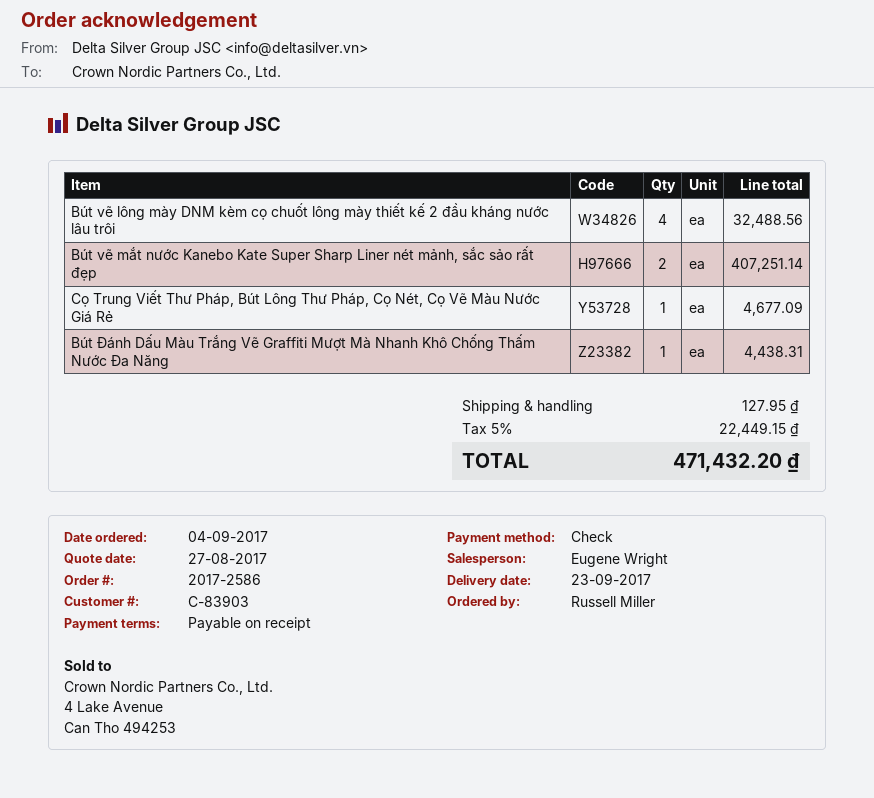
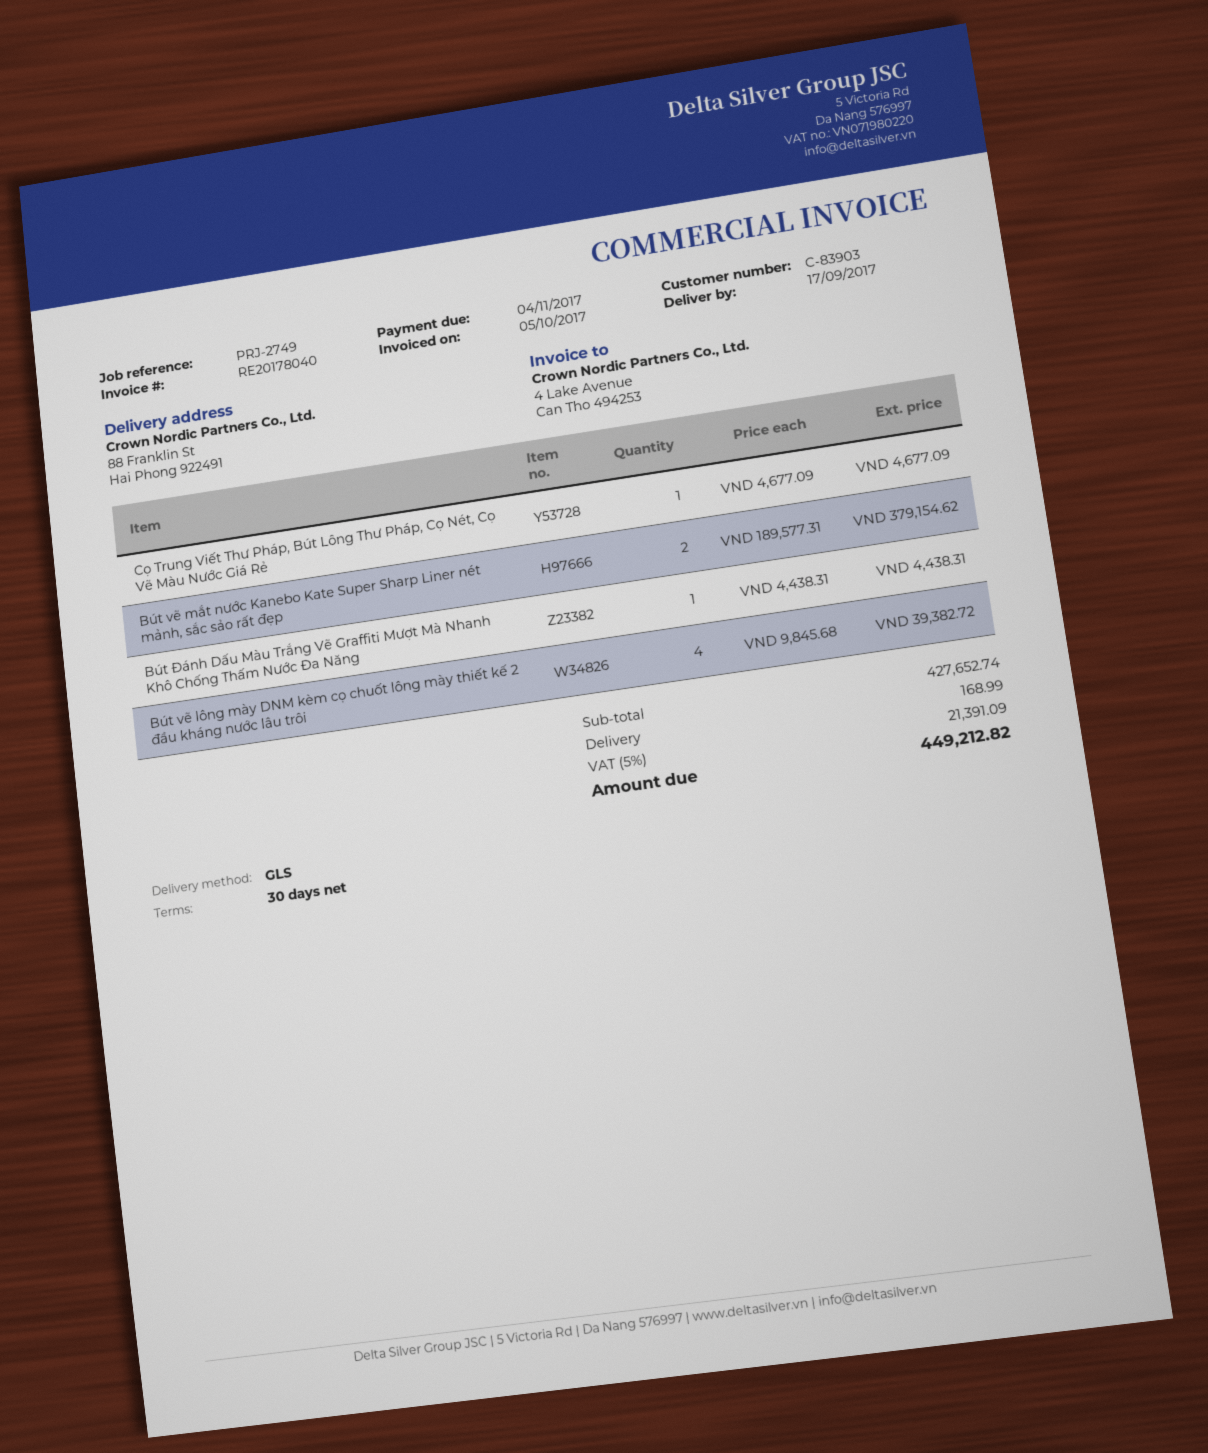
delivery date: 2017-09-23 -> 2017-09-17
payment terms: on receipt -> 30 days
Bút vẽ lông mày DNM kèm cọ chuốt lông mày thiết kế 2 đầu kháng nước lâu trôi: 4 for 32488.56 -> 4 for 39382.72
Bút vẽ mắt nước Kanebo Kate Super Sharp Liner nét mảnh, sắc sảo rất đẹp: 2 for 407251.14 -> 2 for 379154.62
shipping: 127.95 -> 168.99
tax: 5% = 22449.15 -> 5% = 21391.09
total: 471432.20 -> 449212.82

